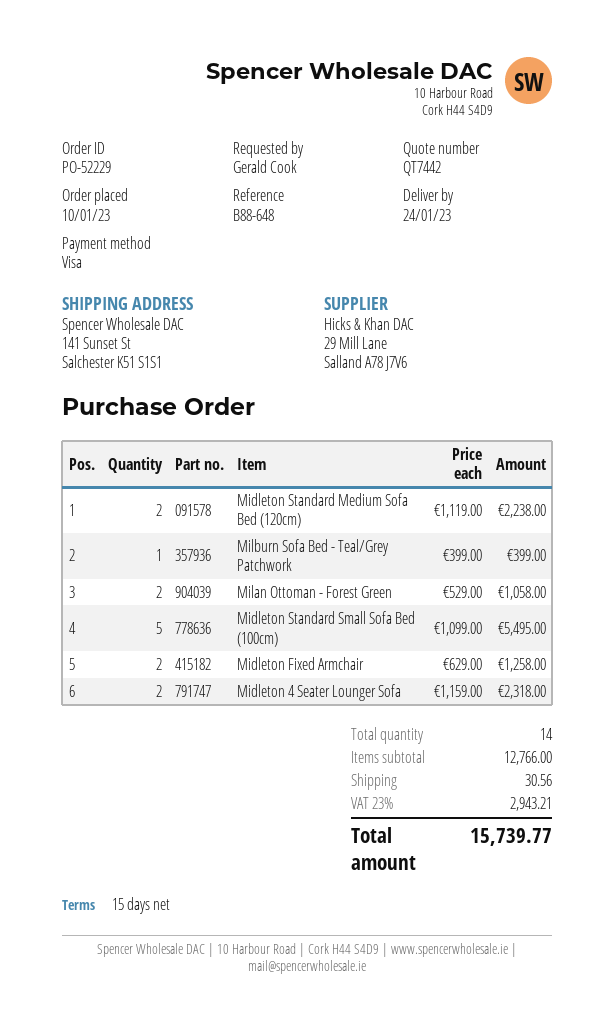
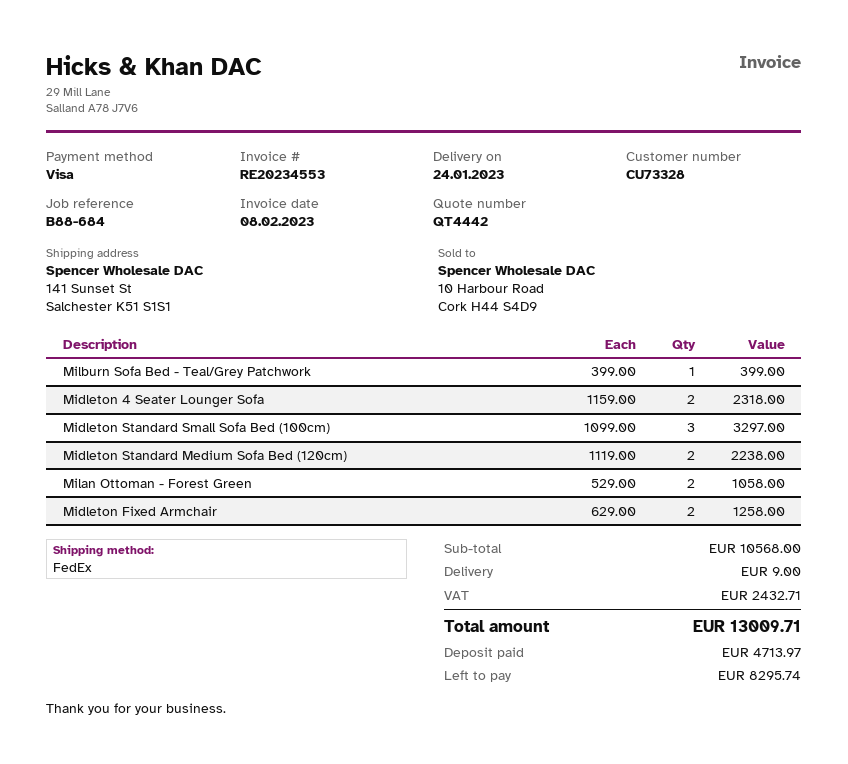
quote number: QT7442 -> QT4442
reference: B88-648 -> B88-684
Midleton Standard Small Sofa Bed (100cm): 5 x 1099.00 = 5495.00 -> 3 x 1099.00 = 3297.00
subtotal: 12766.00 -> 10568.00
shipping: 30.56 -> 9.00
tax: 2943.21 -> 2432.71
total: 15739.77 -> 13009.71

